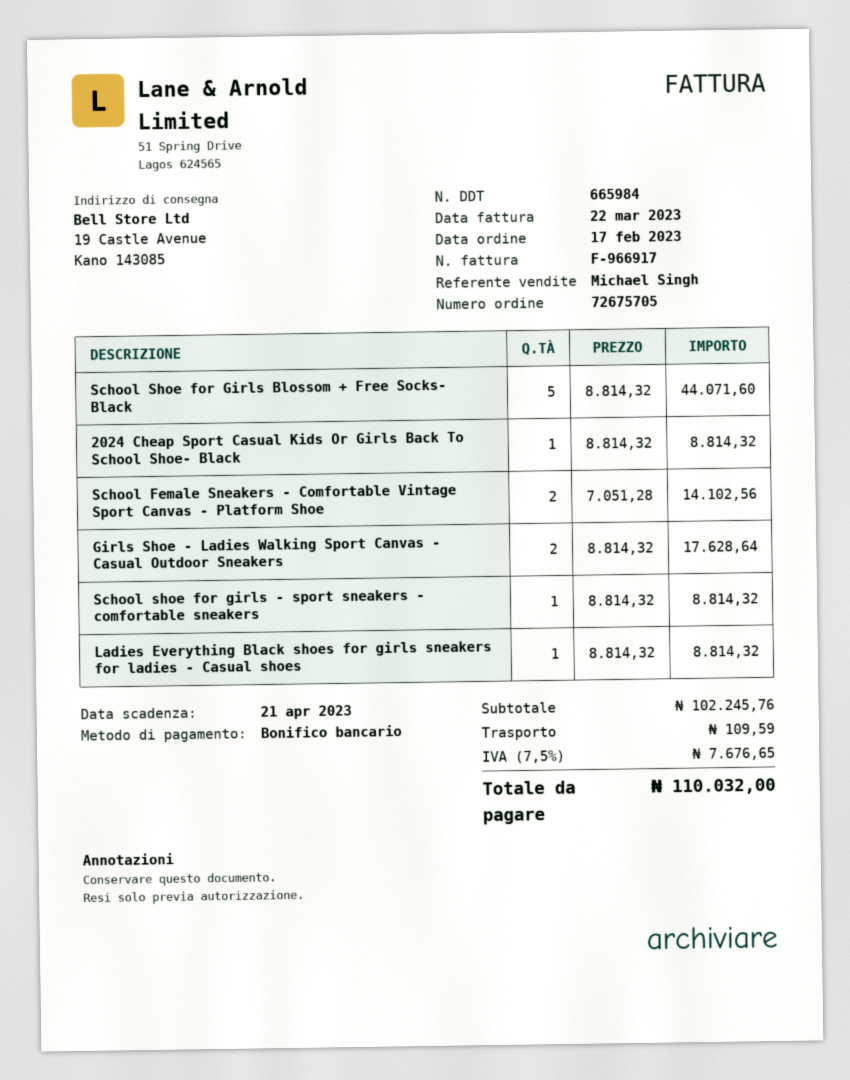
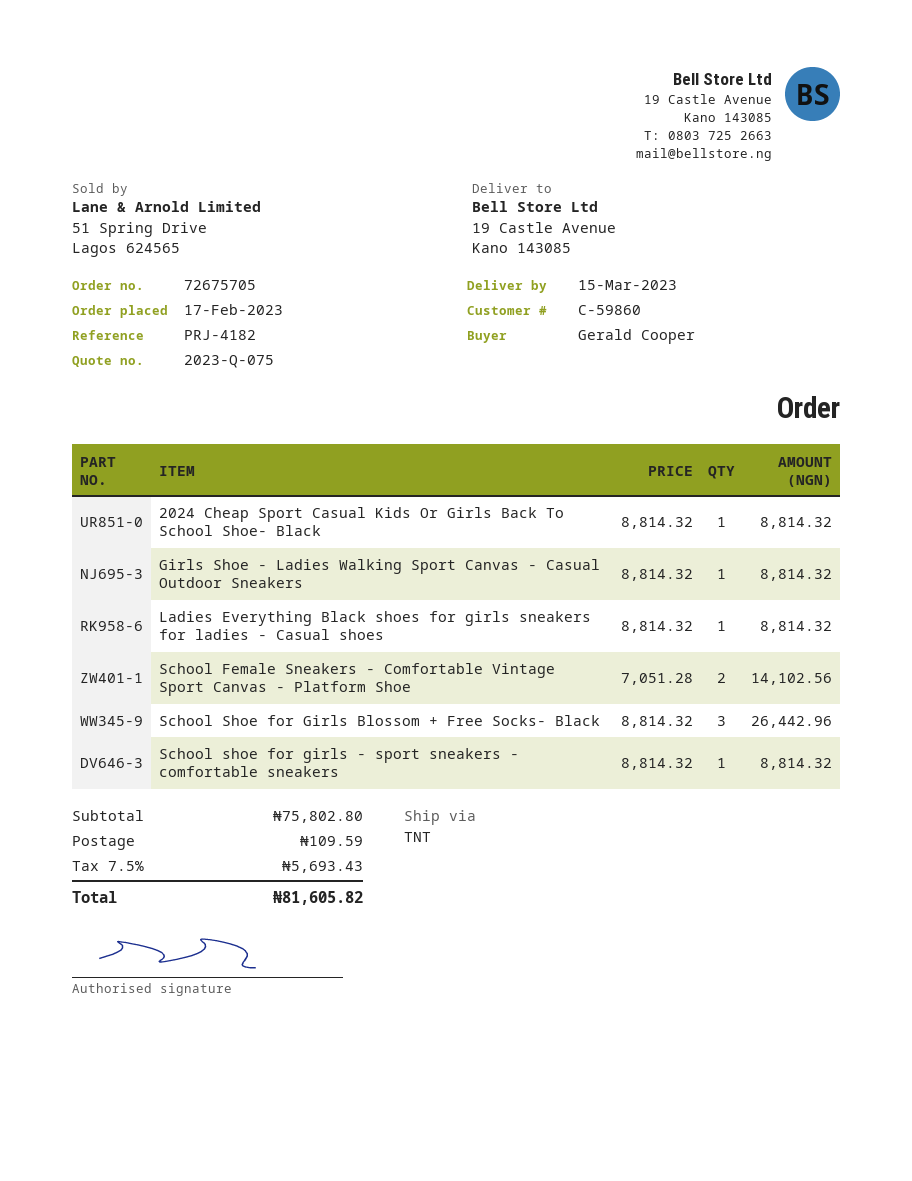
School Shoe for Girls Blossom + Free Socks- Black: 5 x 8814.32 = 44071.60 -> 3 x 8814.32 = 26442.96
Girls Shoe - Ladies Walking Sport Canvas - Casual Outdoor Sneakers: 2 x 8814.32 = 17628.64 -> 1 x 8814.32 = 8814.32
subtotal: 102245.76 -> 75802.80
tax: 7.5% = 7676.65 -> 7.5% = 5693.43
total: 110032.00 -> 81605.82

